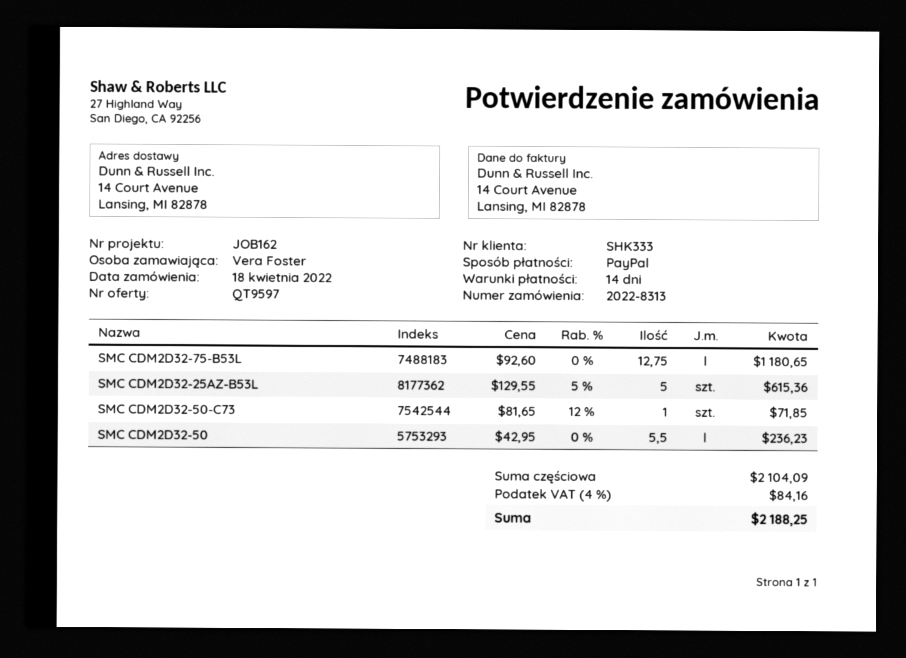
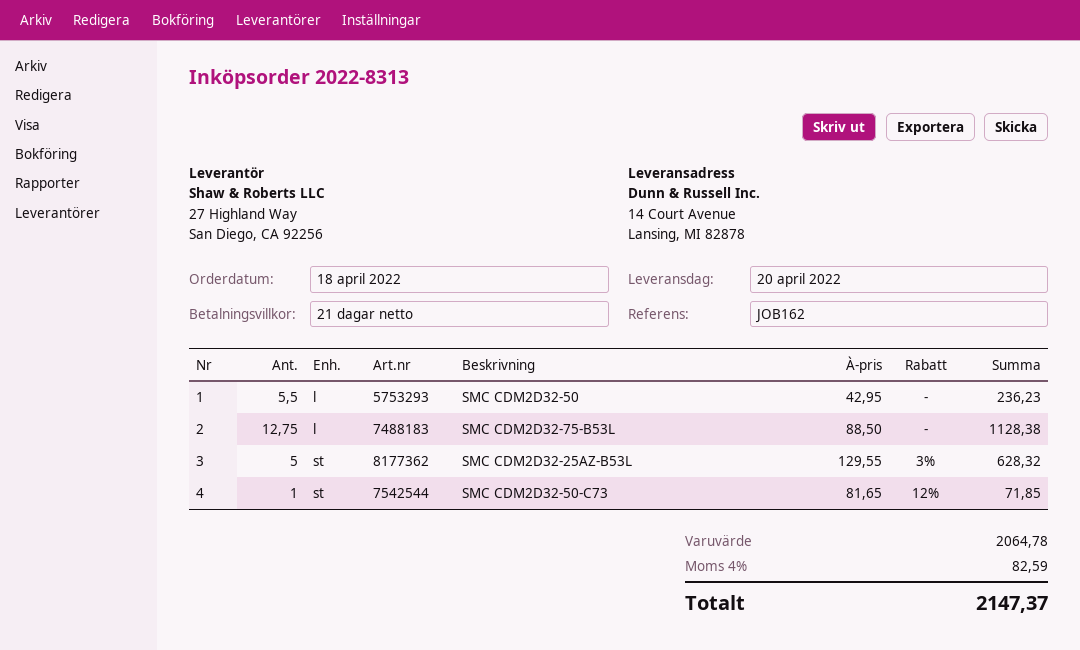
payment terms: 14 days -> 21 days
SMC CDM2D32-75-B53L: 12.75 x 92.60 = 1180.65 -> 12.75 x 88.50 = 1128.38
SMC CDM2D32-25AZ-B53L: 5 x 129.55 - 5% = 615.36 -> 5 x 129.55 - 3% = 628.32
subtotal: 2104.09 -> 2064.78
tax: 4% = 84.16 -> 4% = 82.59
total: 2188.25 -> 2147.37

